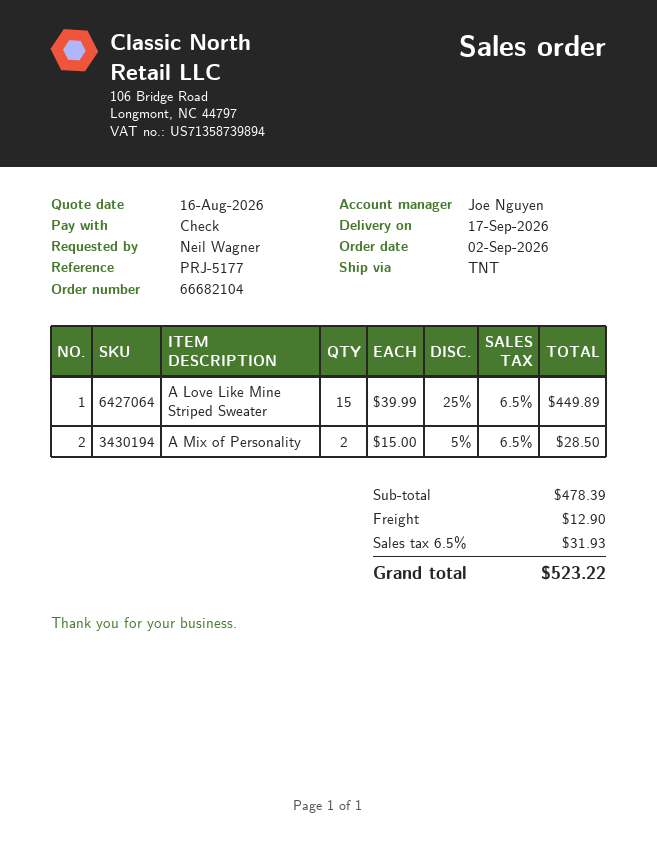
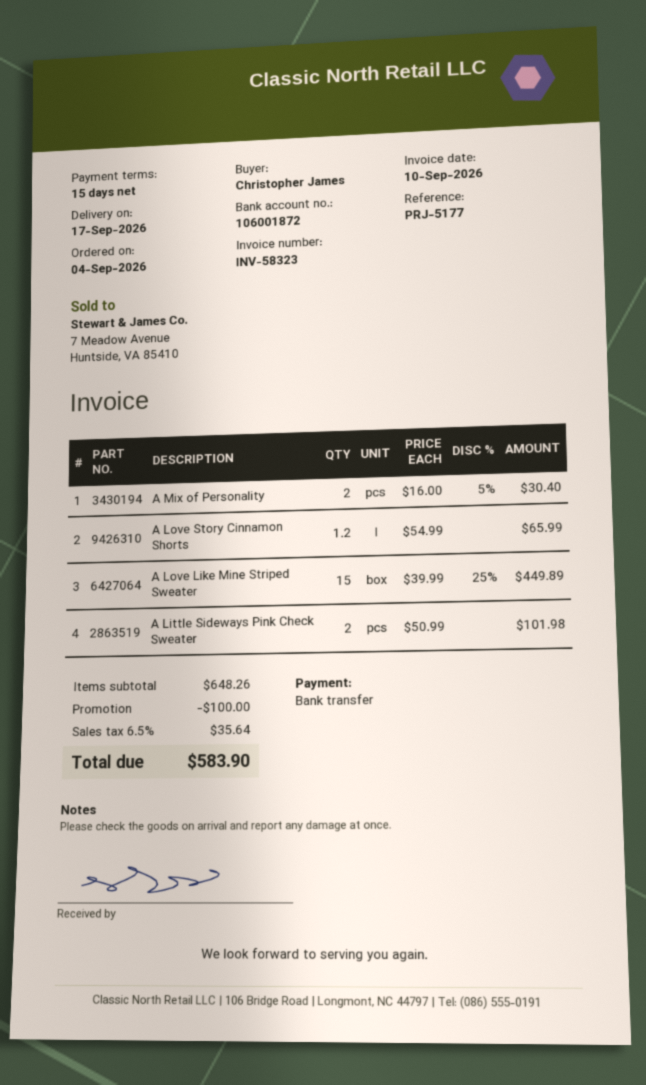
order date: 2026-09-02 -> 2026-09-04
ordered by: Neil Wagner -> Christopher James
payment method: cheque -> bank transfer
A Mix of Personality: 2 x 15.00 - 5% = 28.50 -> 2 x 16.00 - 5% = 30.40
A Love Story Cinnamon Shorts: none -> 1.2 x 54.99 = 65.99
A Little Sideways Pink Check Sweater: none -> 2 x 50.99 = 101.98
subtotal: 478.39 -> 648.26
discount: none -> 100.00
shipping: 12.90 -> none
tax: 6.5% = 31.93 -> 6.5% = 35.64
total: 523.22 -> 583.90

